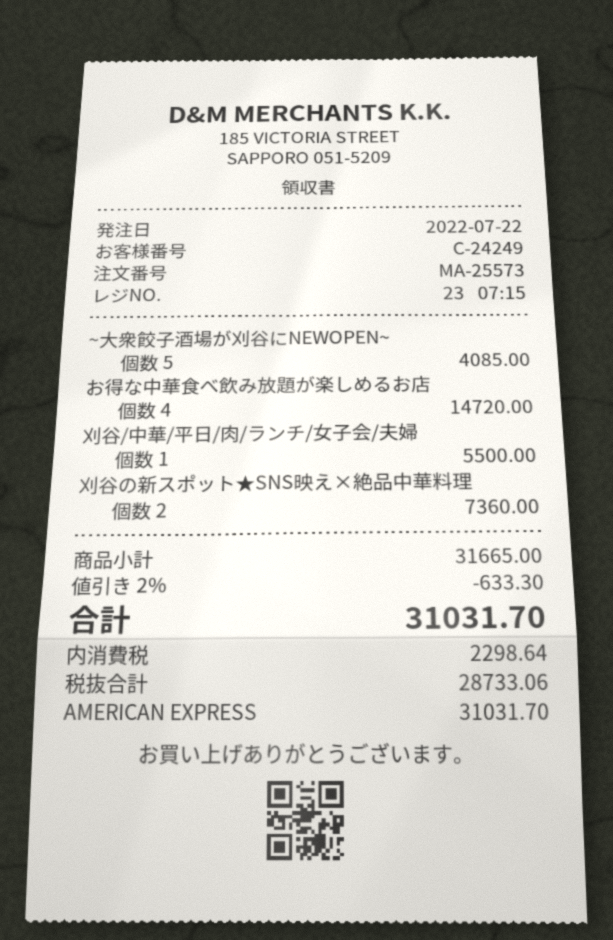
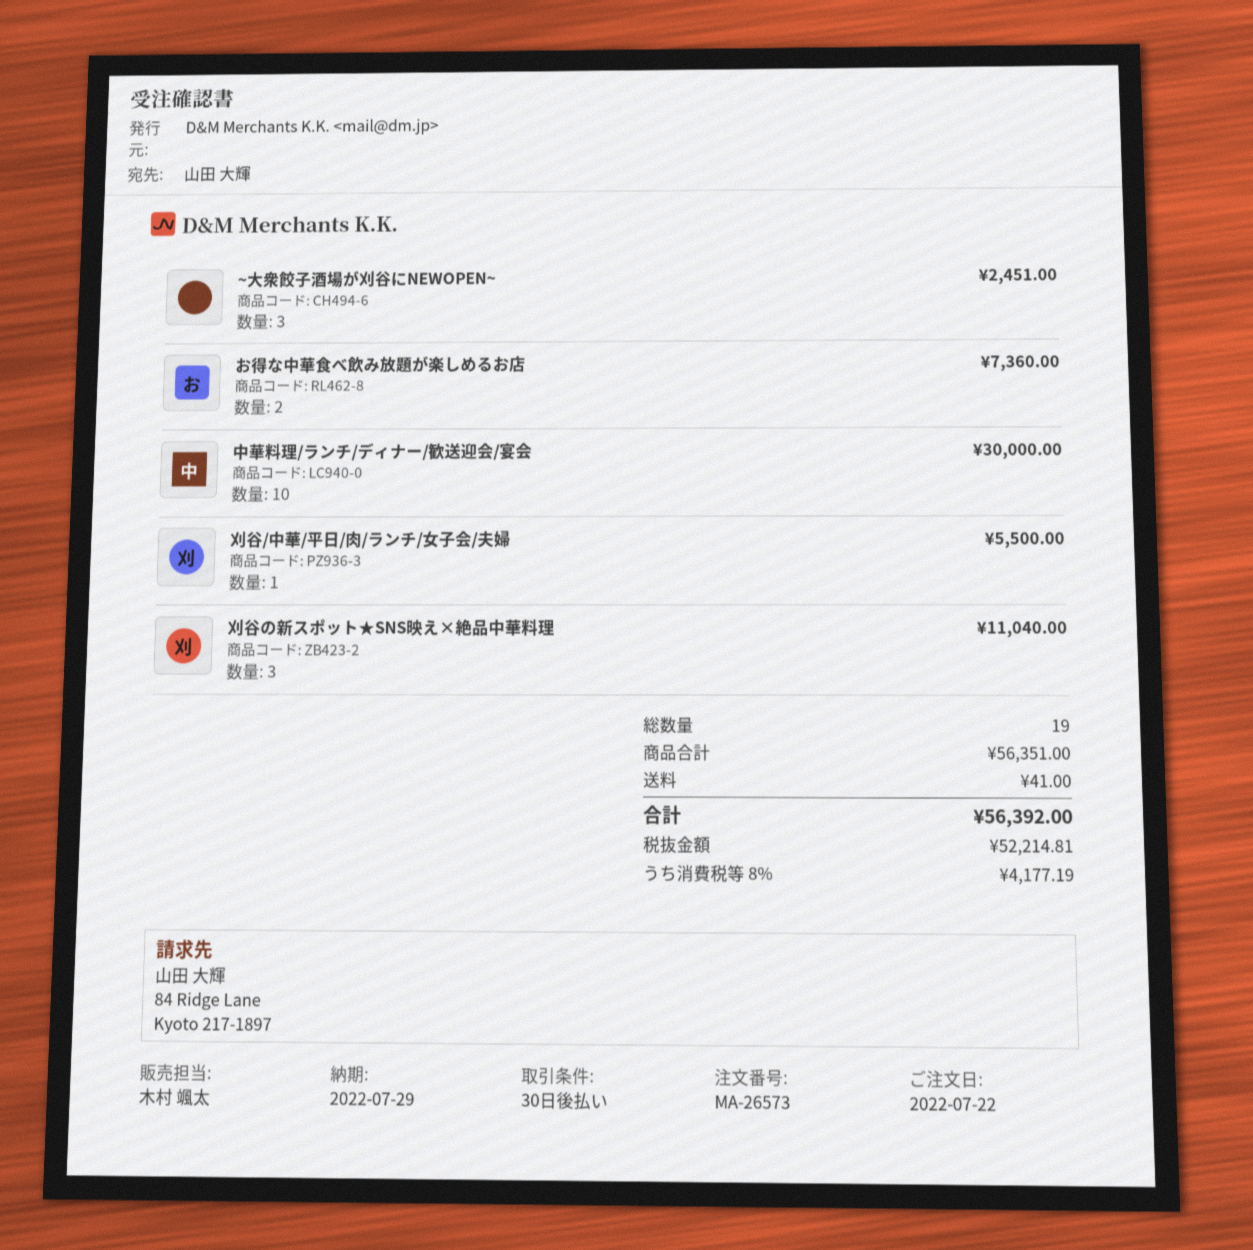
order number: MA-25573 -> MA-26573
~大衆餃子酒場が刈谷にNEWOPEN~: 5 for 4085.00 -> 3 for 2451.00
お得な中華食べ飲み放題が楽しめるお店: 4 for 14720.00 -> 2 for 7360.00
刈谷の新スポット★SNS映え×絶品中華料理: 2 for 7360.00 -> 3 for 11040.00
中華料理/ランチ/ディナー/歓送迎会/宴会: none -> 10 for 30000.00
subtotal: 31665.00 -> 56351.00
discount: 2% = 633.30 -> none
shipping: none -> 41.00
net: 28733.06 -> 52214.81
tax: 2298.64 -> 4177.19
total: 31031.70 -> 56392.00

